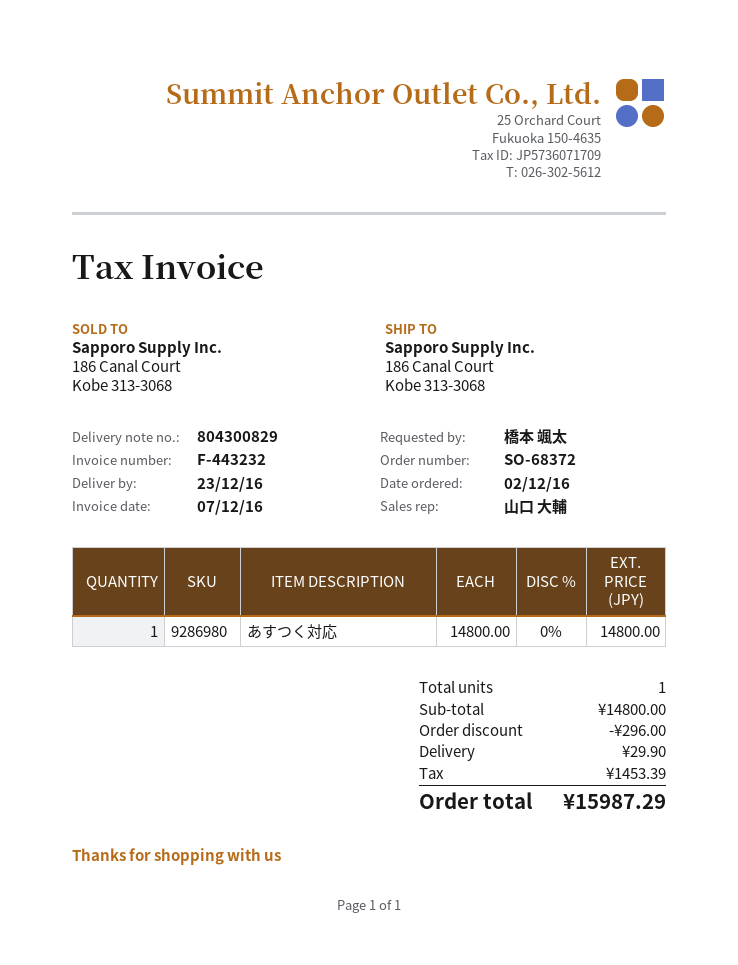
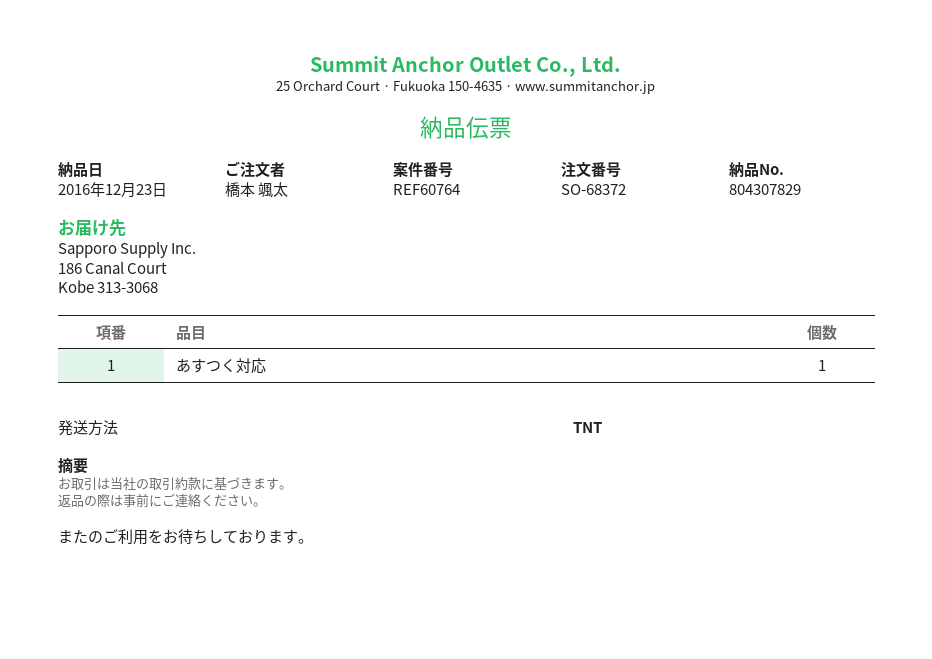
delivery note number: 804300829 -> 804307829

